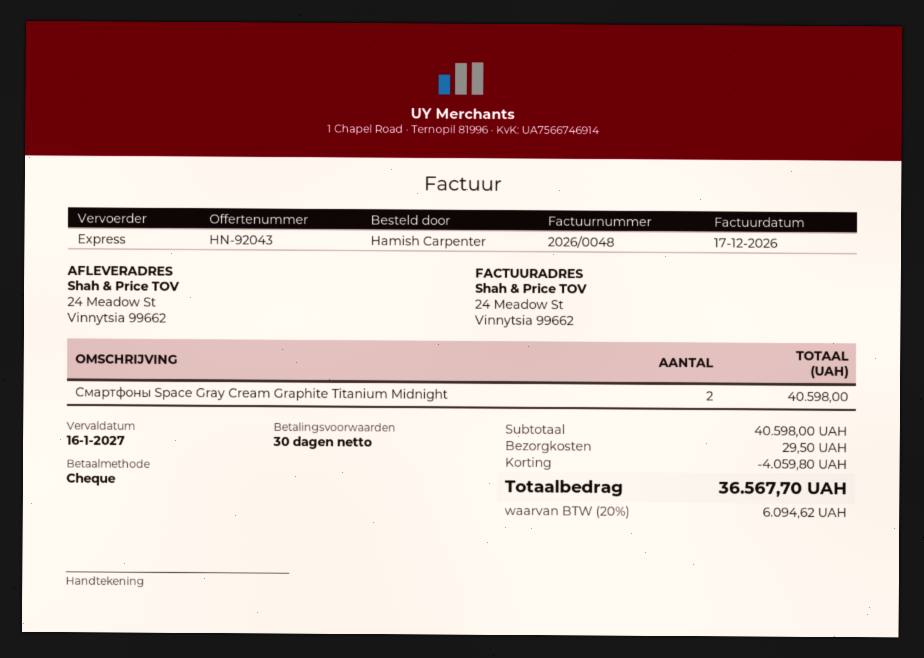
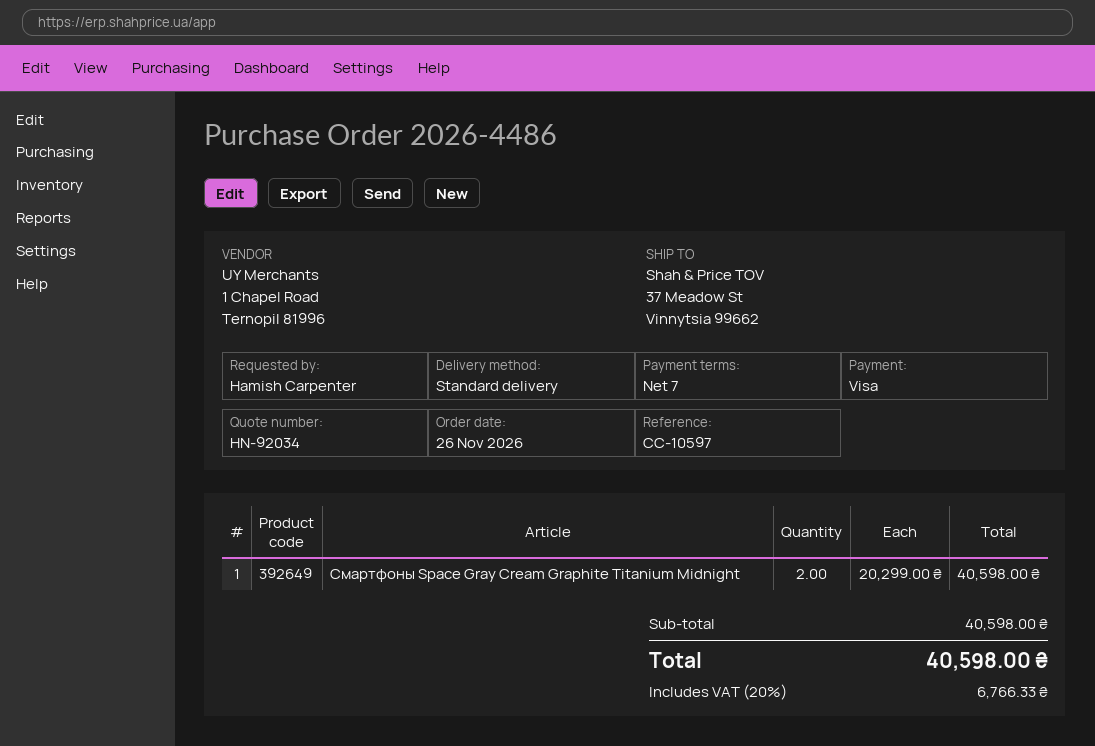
quote number: HN-92043 -> HN-92034
payment terms: 30 days -> 7 days
payment method: cheque -> Visa
shipping method: express -> standard
ship to: 24 Meadow St, Vinnytsia 99662 -> 37 Meadow St, Vinnytsia 99662
discount: 4059.80 -> none
shipping: 29.50 -> none
tax: 20% = 6094.62 -> 20% = 6766.33
total: 36567.70 -> 40598.00

